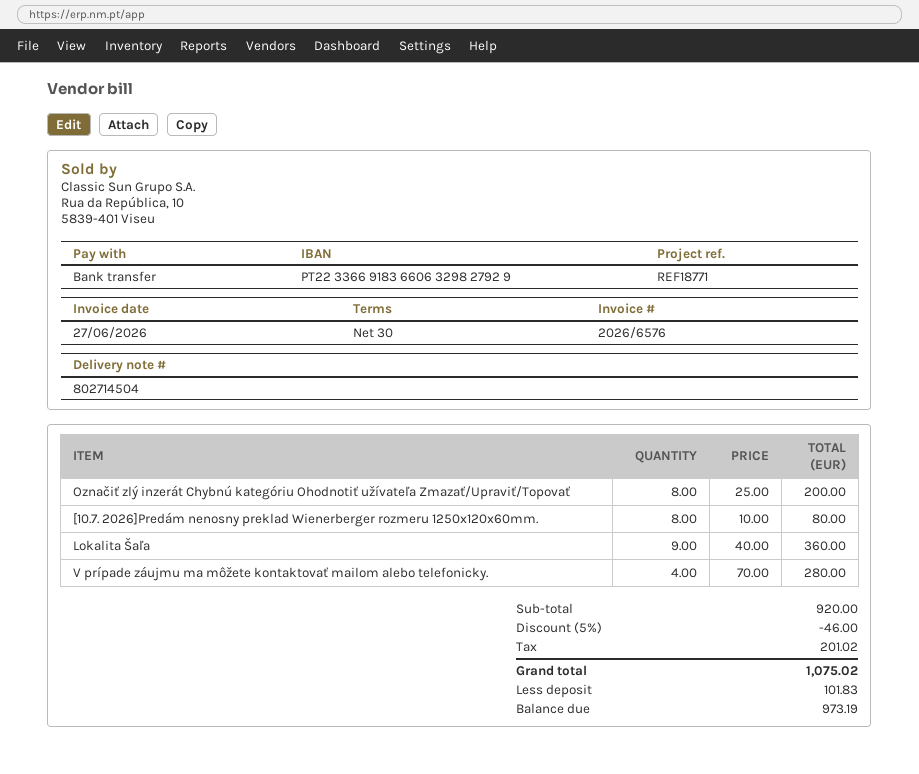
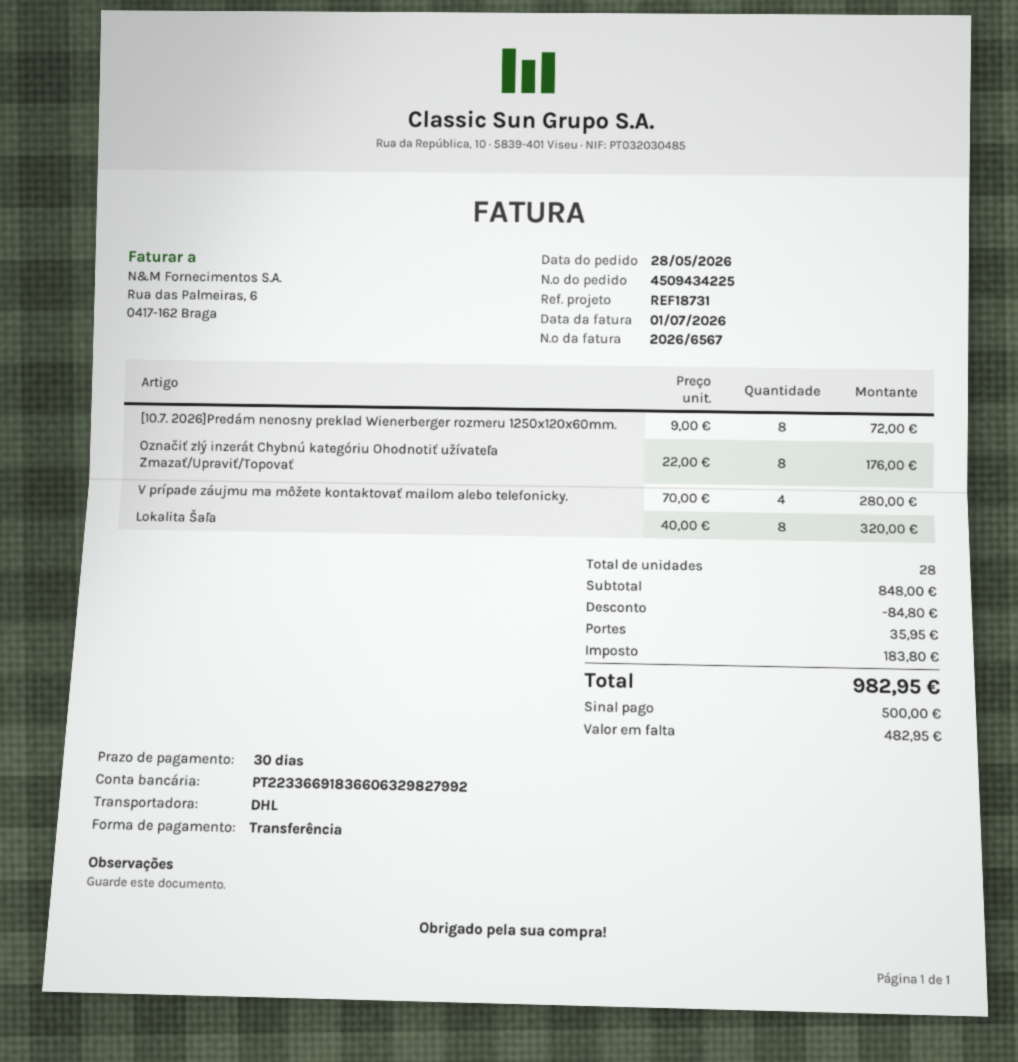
invoice number: 2026/6576 -> 2026/6567
invoice date: 2026-06-27 -> 2026-07-01
reference: REF18771 -> REF18731
bank account: PT22336691836606329827929 -> PT22336691836606329827992
Označiť zlý inzerát Chybnú kategóriu Ohodnotiť užívateľa Zmazať/Upraviť/Topovať: 8 x 25.00 = 200.00 -> 8 x 22.00 = 176.00
[10.7. 2026]Predám nenosny preklad Wienerberger rozmeru 1250x120x60mm.: 8 x 10.00 = 80.00 -> 8 x 9.00 = 72.00
Lokalita Šaľa: 9 x 40.00 = 360.00 -> 8 x 40.00 = 320.00
subtotal: 920.00 -> 848.00
discount: 46.00 -> 84.80
shipping: none -> 35.95
tax: 201.02 -> 183.80
total: 1075.02 -> 982.95
deposit: 101.83 -> 500.00
balance: 973.19 -> 482.95

